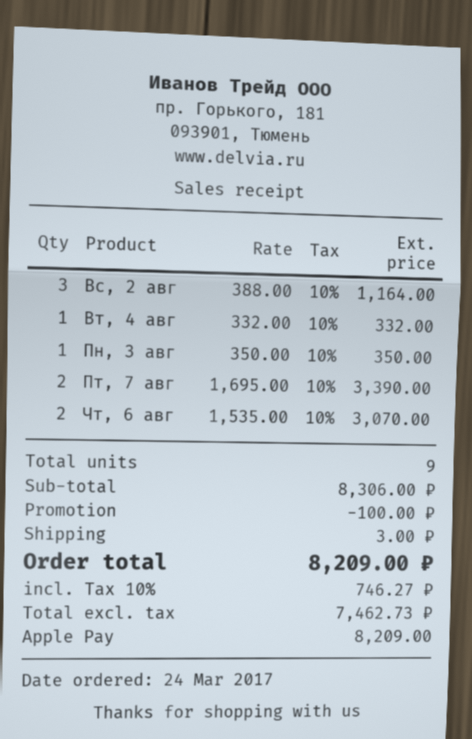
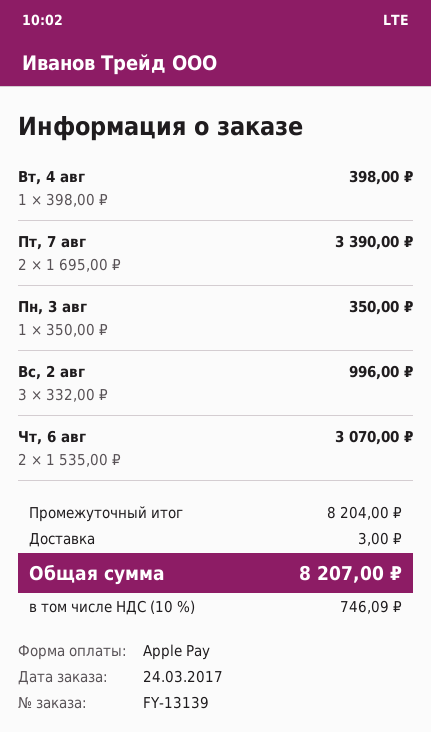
Вс, 2 авг: 3 x 388.00 = 1164.00 -> 3 x 332.00 = 996.00
Вт, 4 авг: 1 x 332.00 = 332.00 -> 1 x 398.00 = 398.00
subtotal: 8306.00 -> 8204.00
discount: 100.00 -> none
tax: 10% = 746.27 -> 10% = 746.09
total: 8209.00 -> 8207.00

